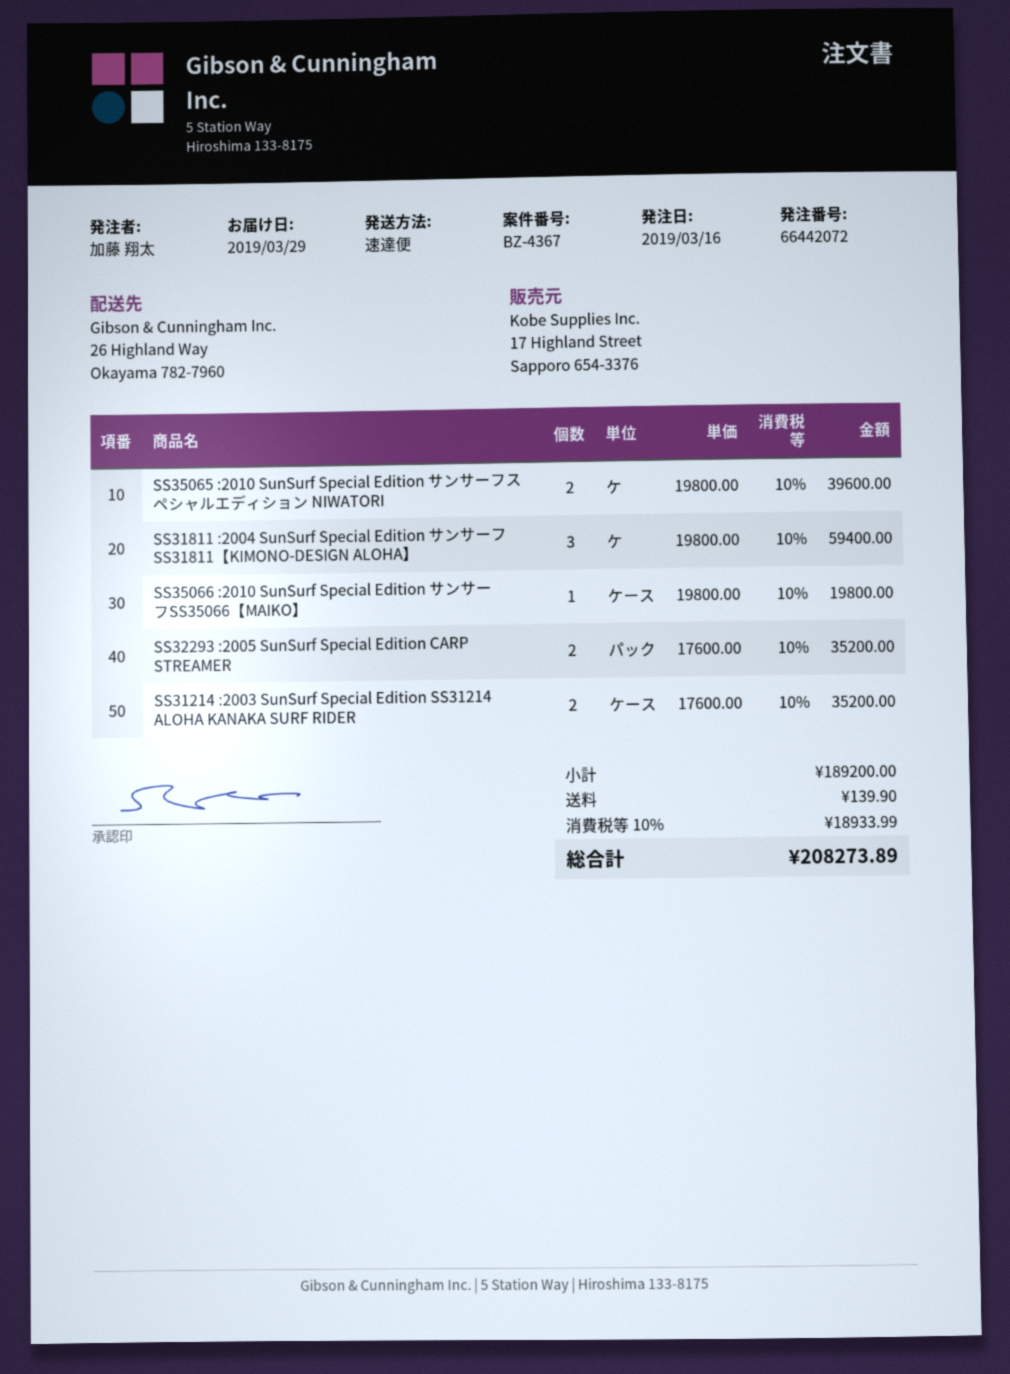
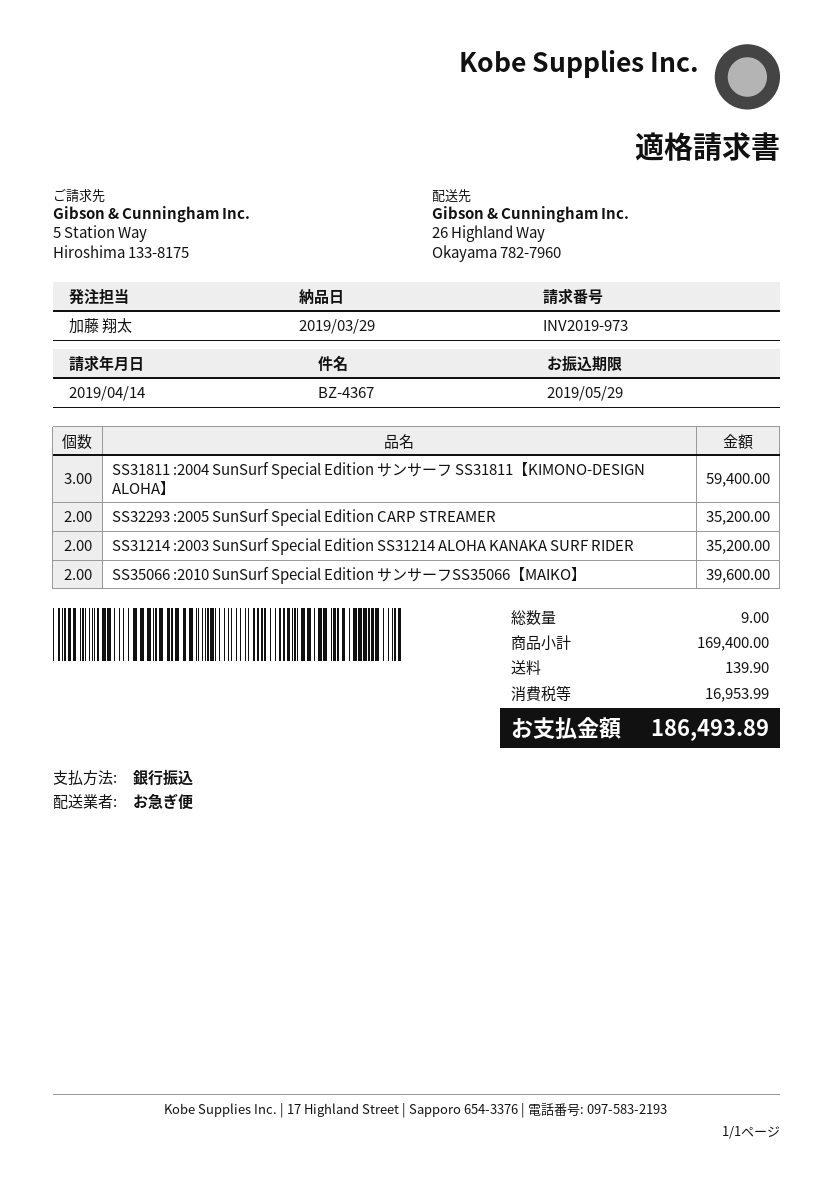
SS35065 :2010 SunSurf Special Edition サンサーフスペシャルエディション NIWATORI: 2 for 39600.00 -> none
SS35066 :2010 SunSurf Special Edition サンサーフSS35066【MAIKO】: 1 for 19800.00 -> 2 for 39600.00
subtotal: 189200.00 -> 169400.00
tax: 18933.99 -> 16953.99
total: 208273.89 -> 186493.89

